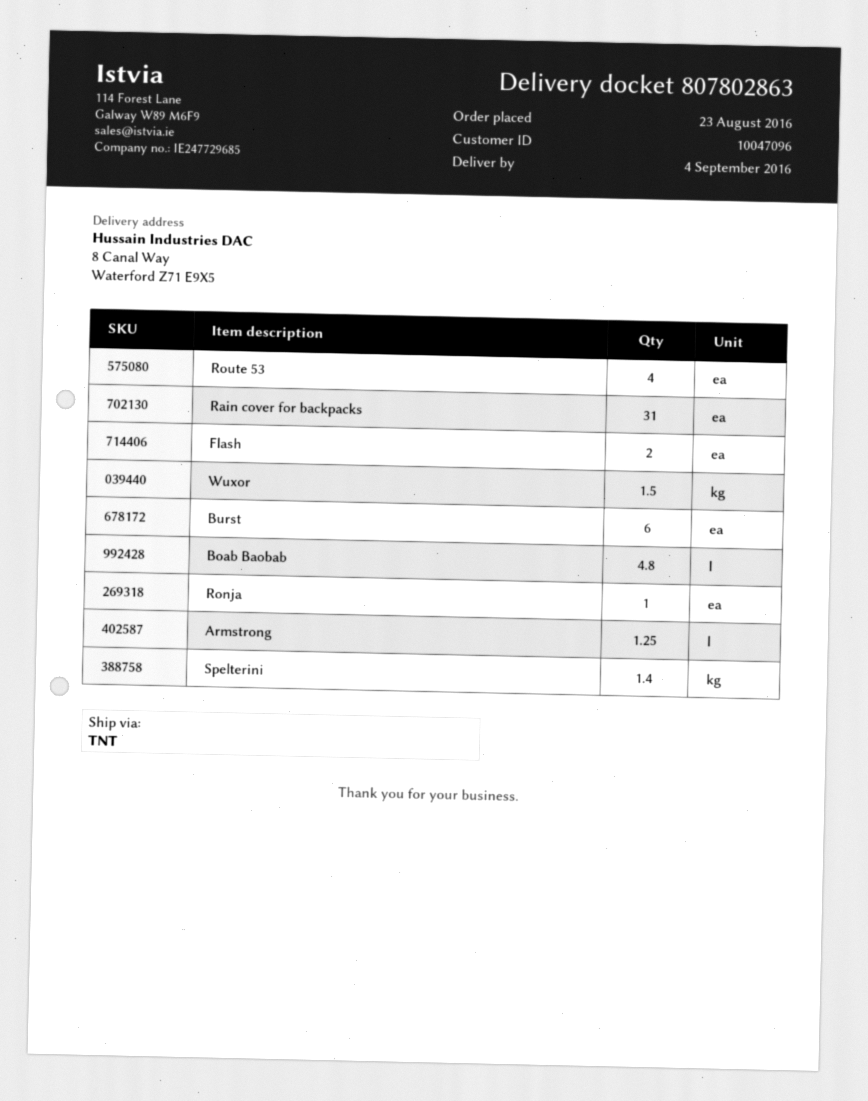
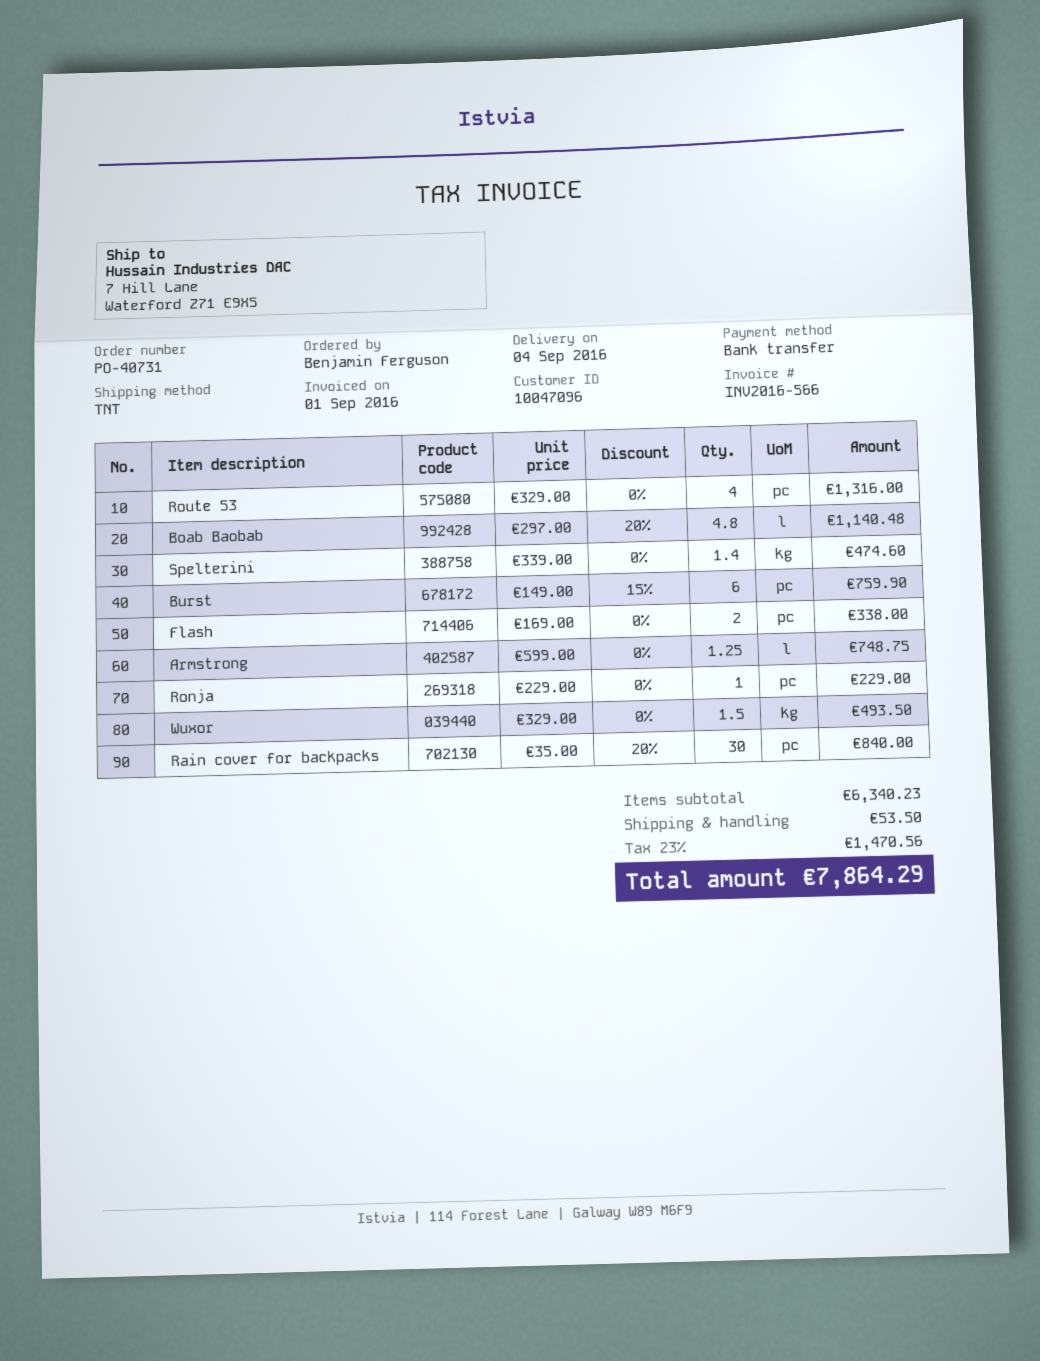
ship to: 8 Canal Way, Waterford Z71 E9X5 -> 7 Hill Lane, Waterford Z71 E9X5
Rain cover for backpacks: 31 -> 30

